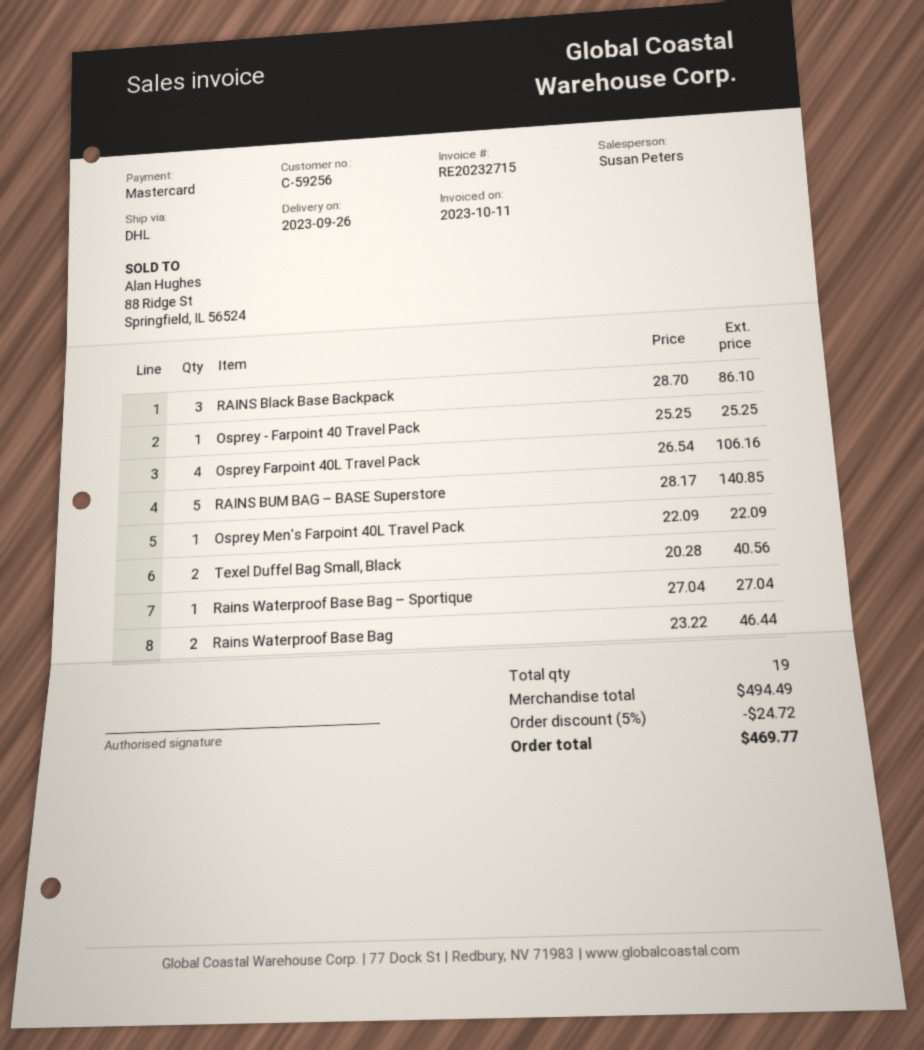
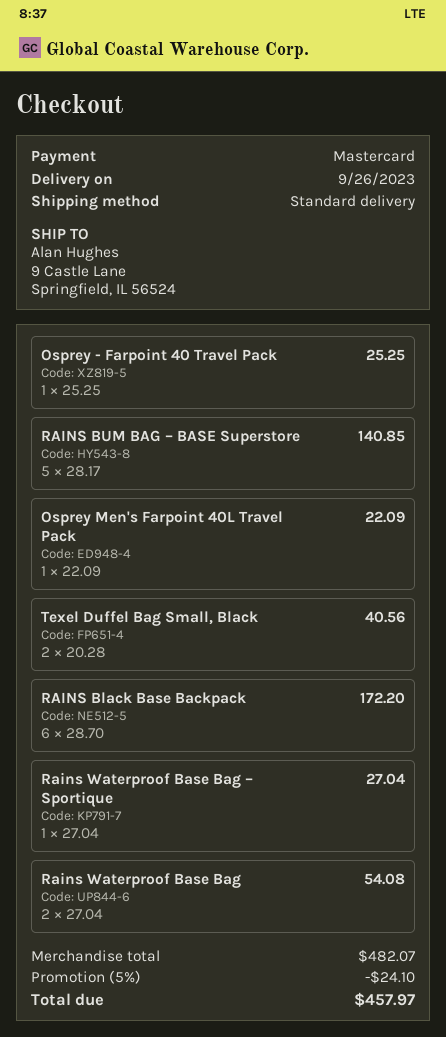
shipping method: DHL -> standard
RAINS Black Base Backpack: 3 x 28.70 = 86.10 -> 6 x 28.70 = 172.20
Osprey Farpoint 40L Travel Pack: 4 x 26.54 = 106.16 -> none
Rains Waterproof Base Bag: 2 x 23.22 = 46.44 -> 2 x 27.04 = 54.08
subtotal: 494.49 -> 482.07
discount: 5% = 24.72 -> 5% = 24.10
total: 469.77 -> 457.97

